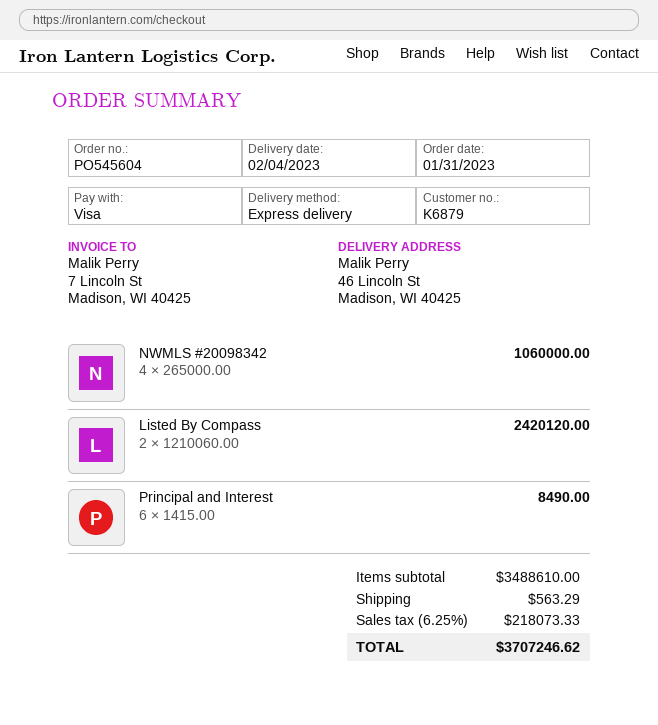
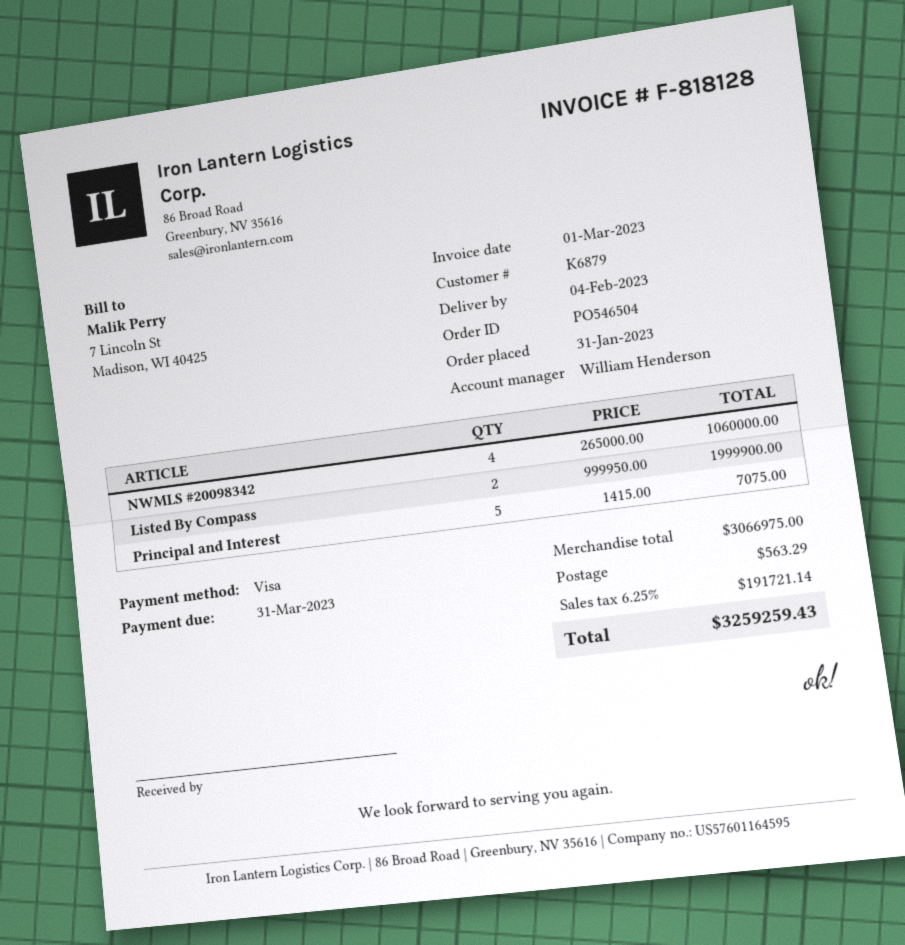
order number: PO545604 -> PO546504
Listed By Compass: 2 x 1210060.00 = 2420120.00 -> 2 x 999950.00 = 1999900.00
Principal and Interest: 6 x 1415.00 = 8490.00 -> 5 x 1415.00 = 7075.00
subtotal: 3488610.00 -> 3066975.00
tax: 6.25% = 218073.33 -> 6.25% = 191721.14
total: 3707246.62 -> 3259259.43

